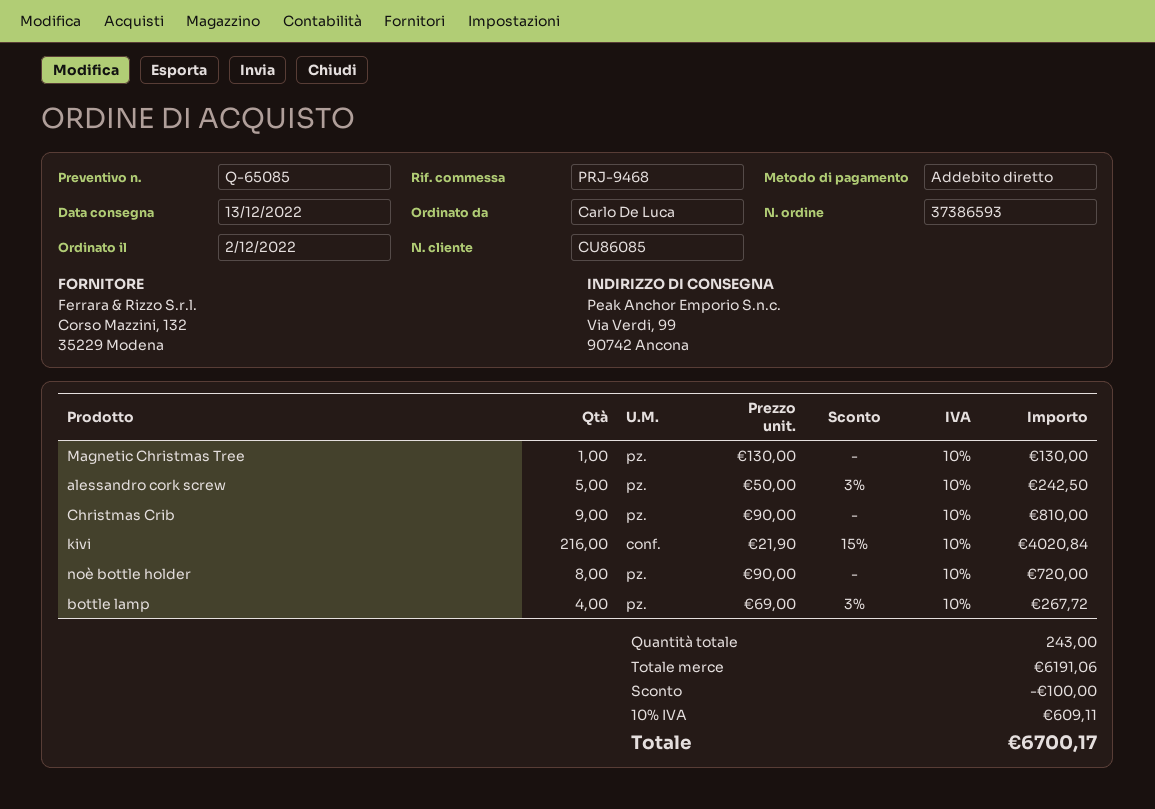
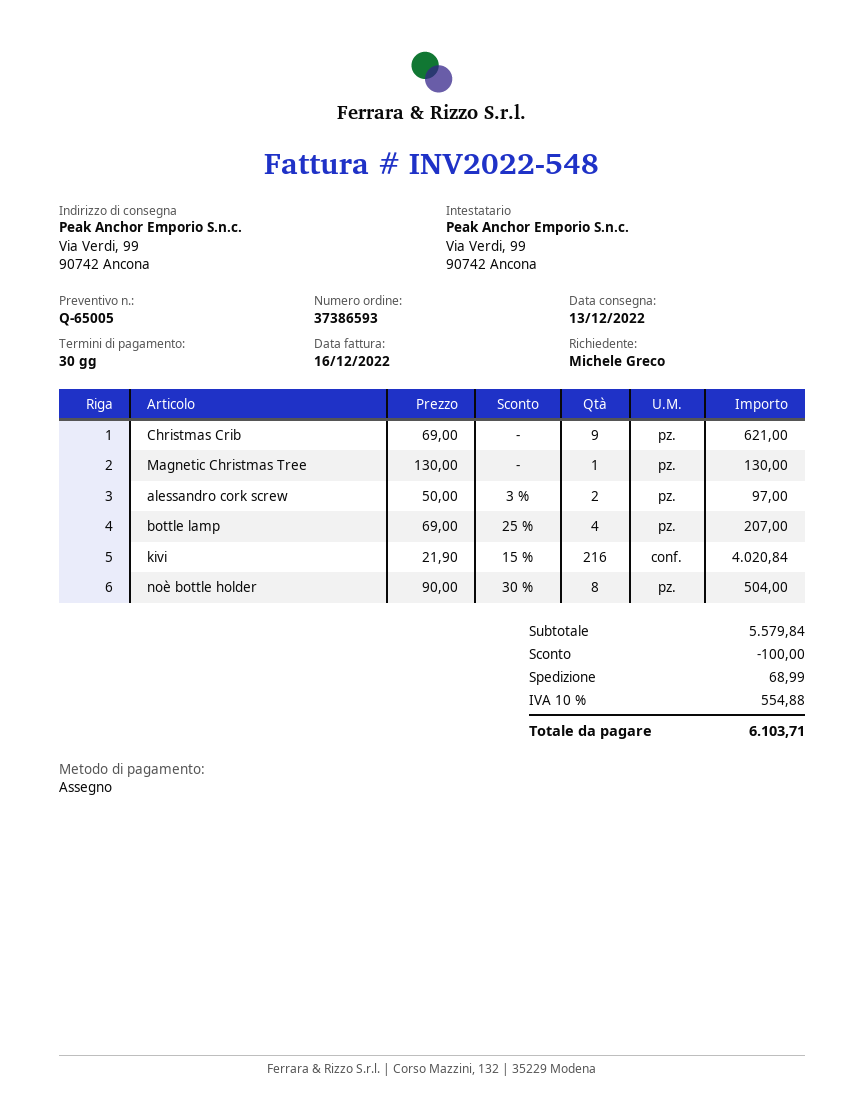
quote number: Q-65085 -> Q-65005
ordered by: Carlo De Luca -> Michele Greco
payment method: direct debit -> cheque
alessandro cork screw: 5 x 50.00 - 3% = 242.50 -> 2 x 50.00 - 3% = 97.00
Christmas Crib: 9 x 90.00 = 810.00 -> 9 x 69.00 = 621.00
noè bottle holder: 8 x 90.00 = 720.00 -> 8 x 90.00 - 30% = 504.00
bottle lamp: 4 x 69.00 - 3% = 267.72 -> 4 x 69.00 - 25% = 207.00
subtotal: 6191.06 -> 5579.84
shipping: none -> 68.99
tax: 10% = 609.11 -> 10% = 554.88
total: 6700.17 -> 6103.71

